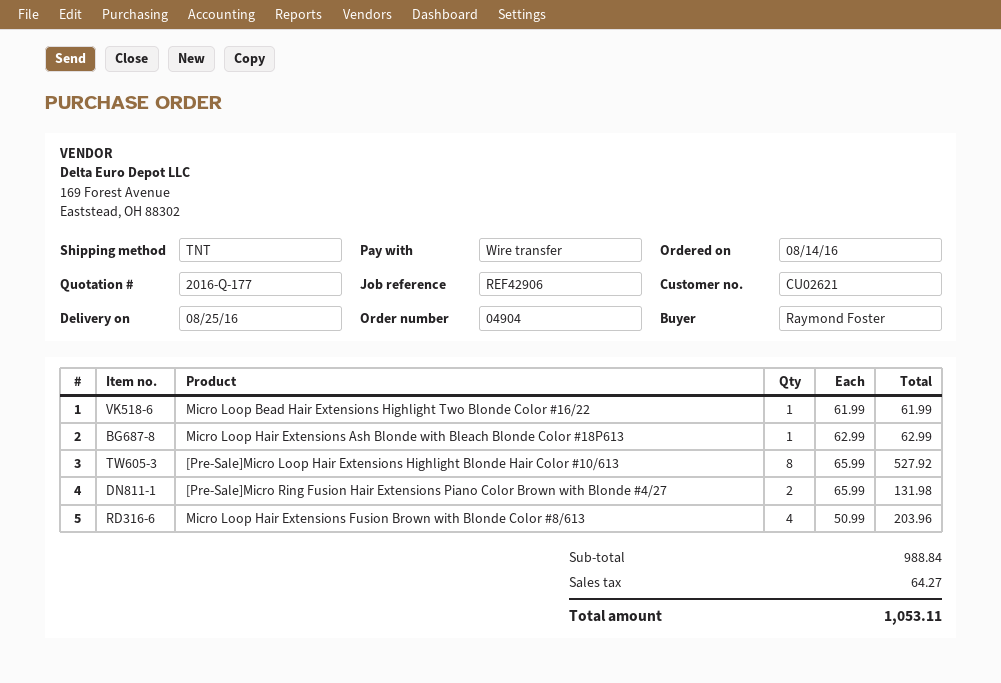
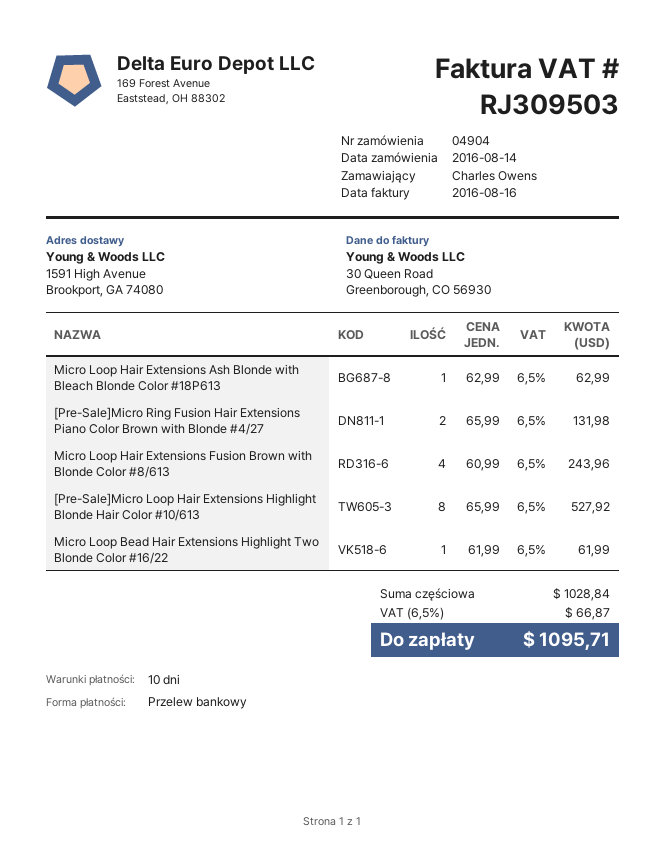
ordered by: Raymond Foster -> Charles Owens
Micro Loop Hair Extensions Fusion Brown with Blonde Color #8/613: 4 x 50.99 = 203.96 -> 4 x 60.99 = 243.96
subtotal: 988.84 -> 1028.84
tax: 64.27 -> 66.87
total: 1053.11 -> 1095.71

